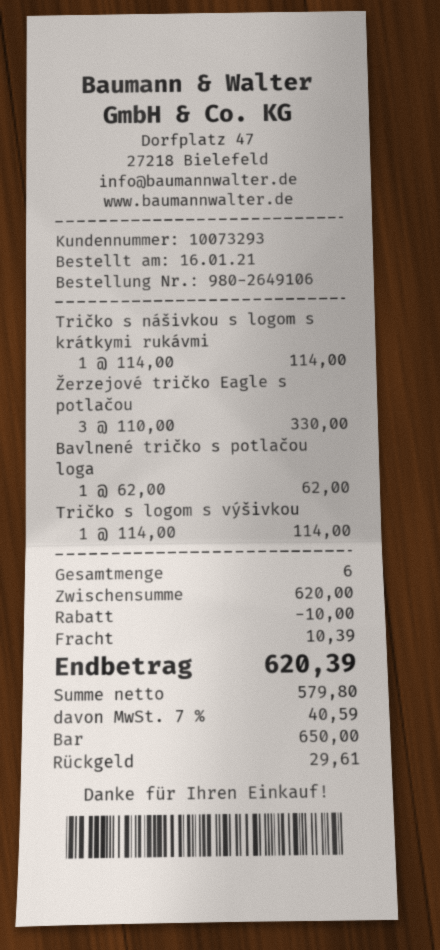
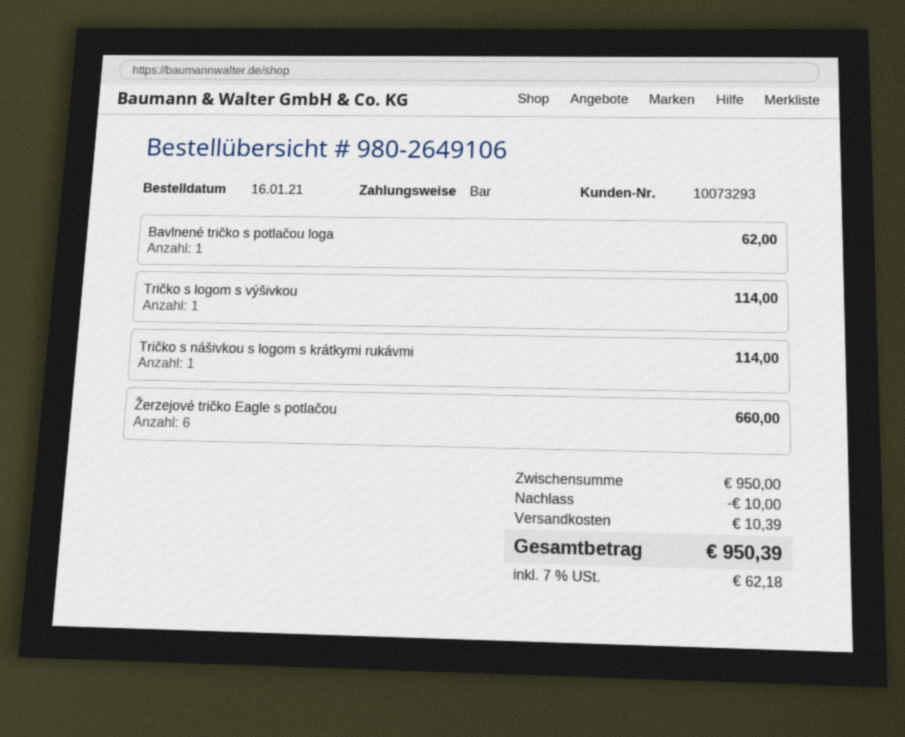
Žerzejové tričko Eagle s potlačou: 3 for 330.00 -> 6 for 660.00
subtotal: 620.00 -> 950.00
tax: 7% = 40.59 -> 7% = 62.18
total: 620.39 -> 950.39

